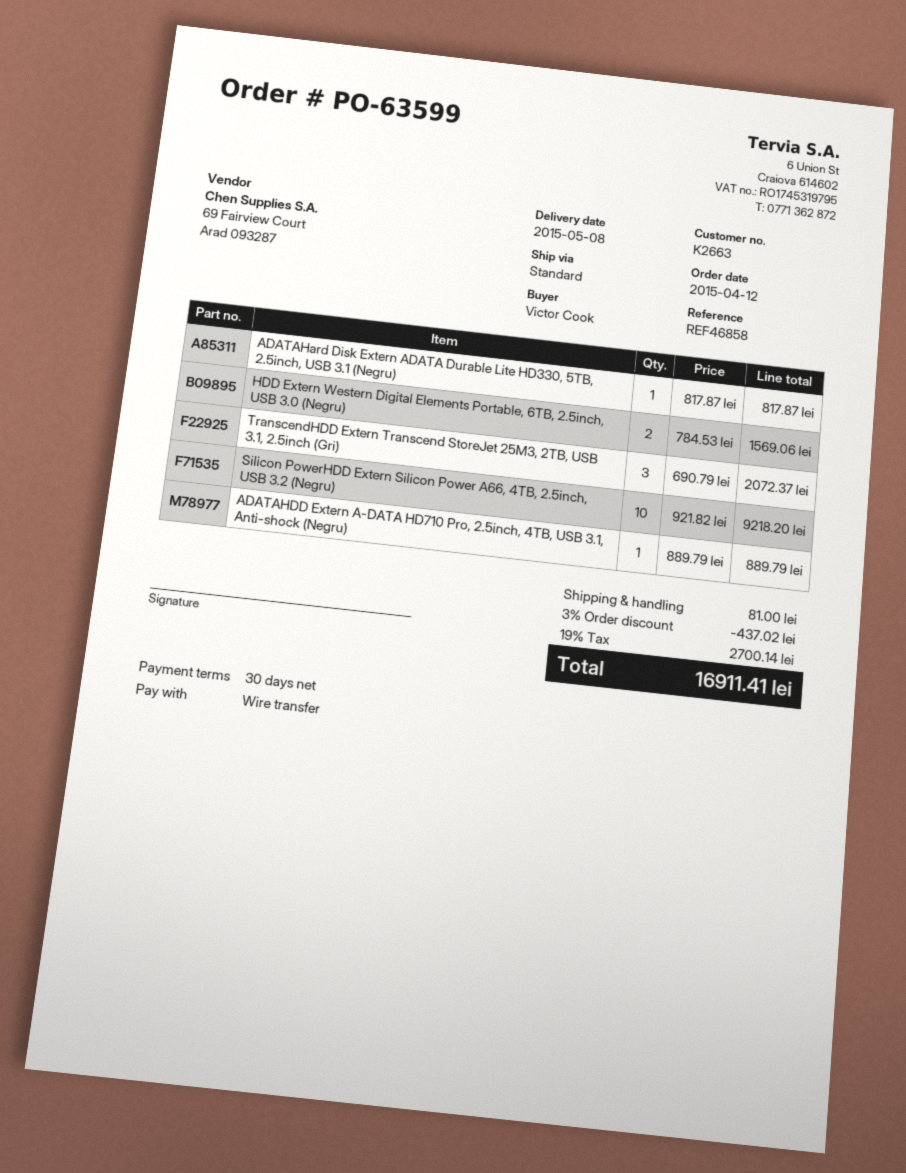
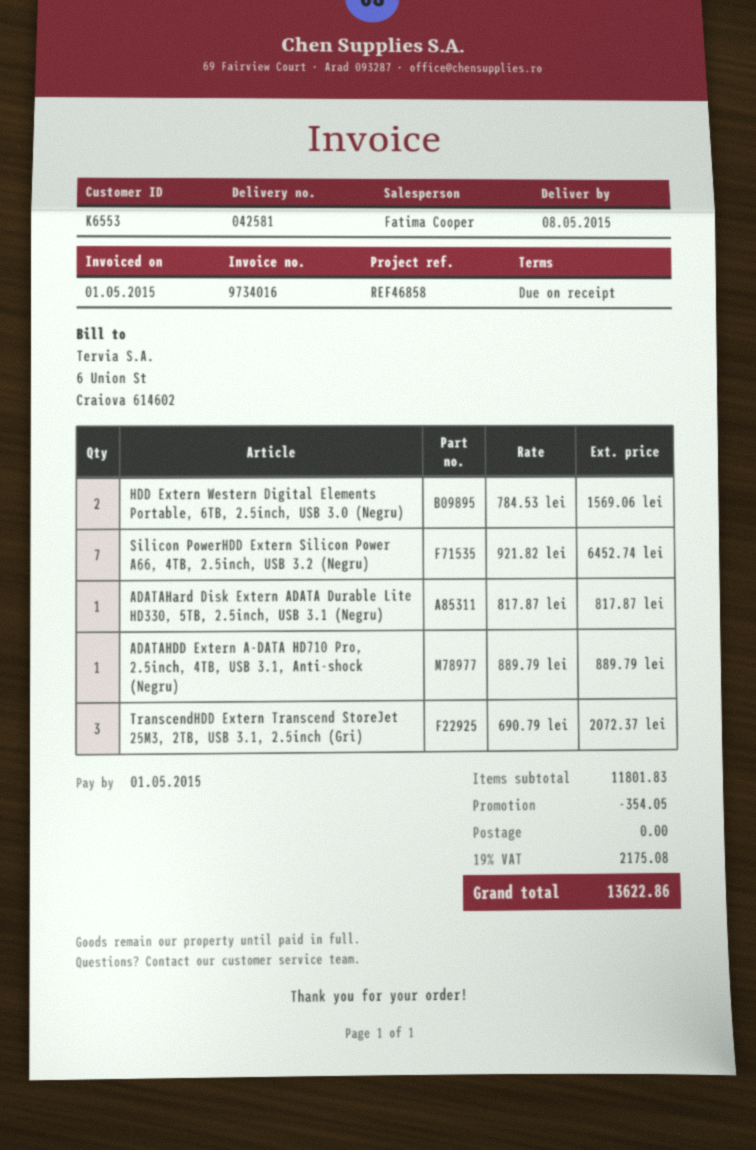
payment terms: 30 days -> on receipt
customer number: K2663 -> K6553
Silicon PowerHDD Extern Silicon Power A66, 4TB, 2.5inch, USB 3.2 (Negru): 10 x 921.82 = 9218.20 -> 7 x 921.82 = 6452.74
discount: 437.02 -> 354.05
shipping: 81.00 -> 0.00
tax: 19% = 2700.14 -> 19% = 2175.08
total: 16911.41 -> 13622.86

